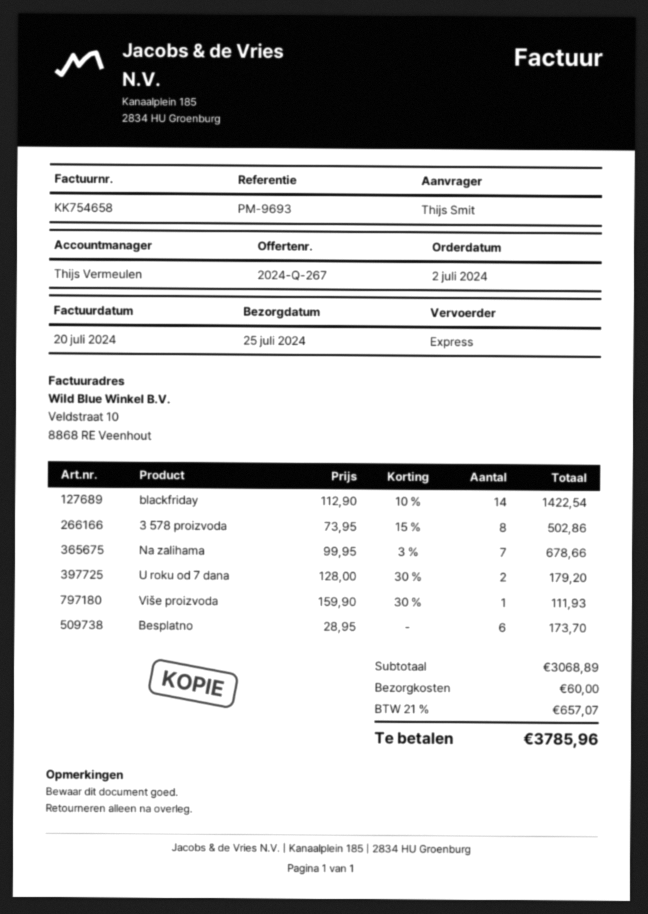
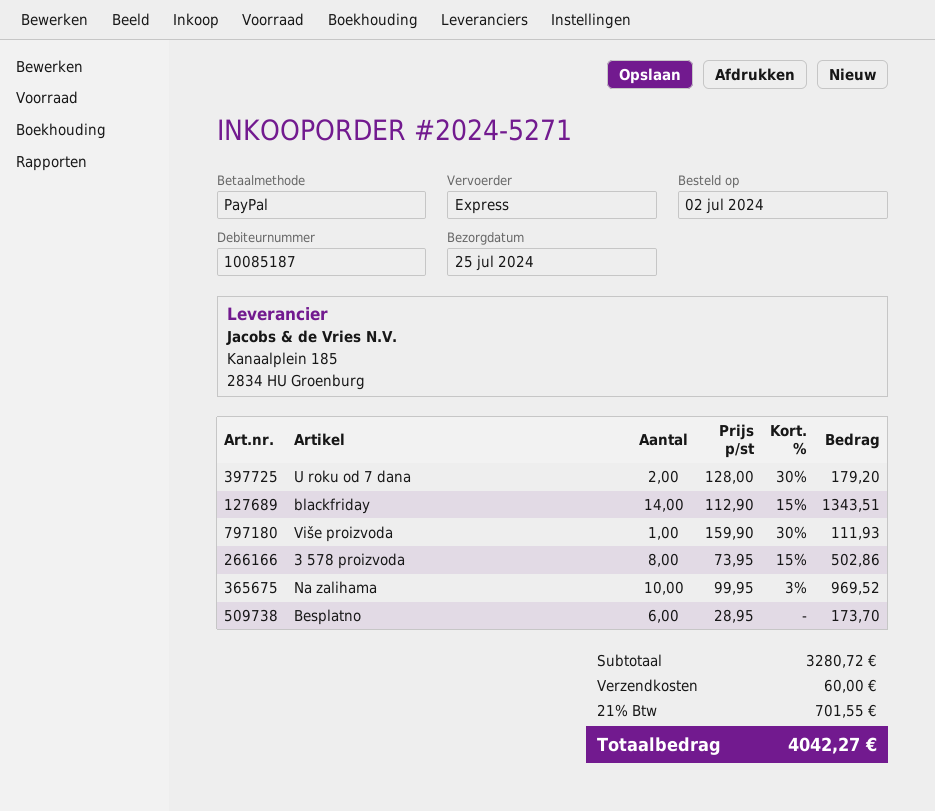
blackfriday: 14 x 112.90 - 10% = 1422.54 -> 14 x 112.90 - 15% = 1343.51
Na zalihama: 7 x 99.95 - 3% = 678.66 -> 10 x 99.95 - 3% = 969.52
subtotal: 3068.89 -> 3280.72
tax: 21% = 657.07 -> 21% = 701.55
total: 3785.96 -> 4042.27

